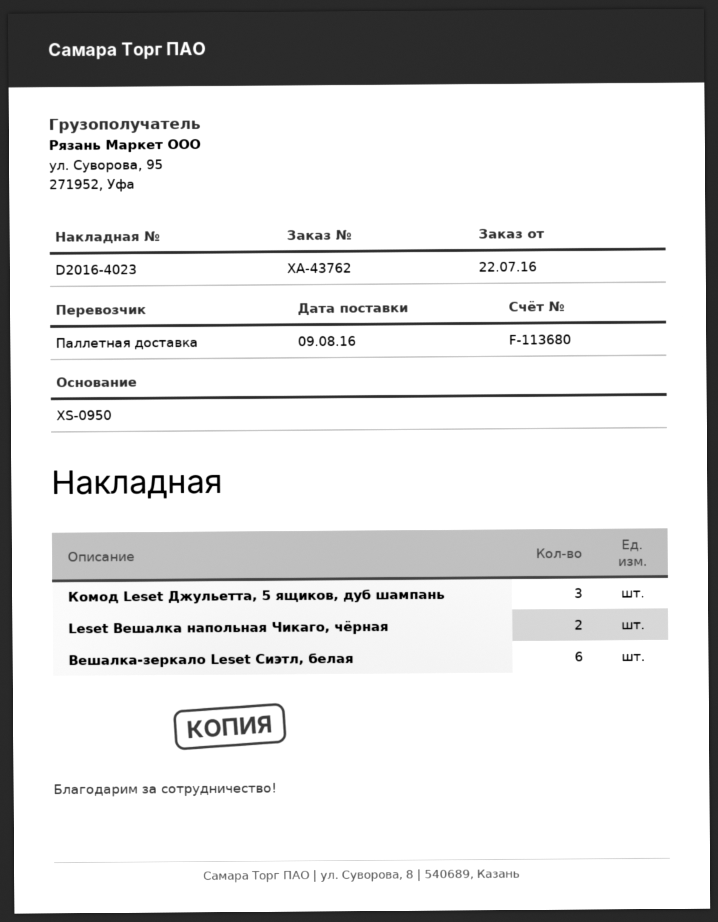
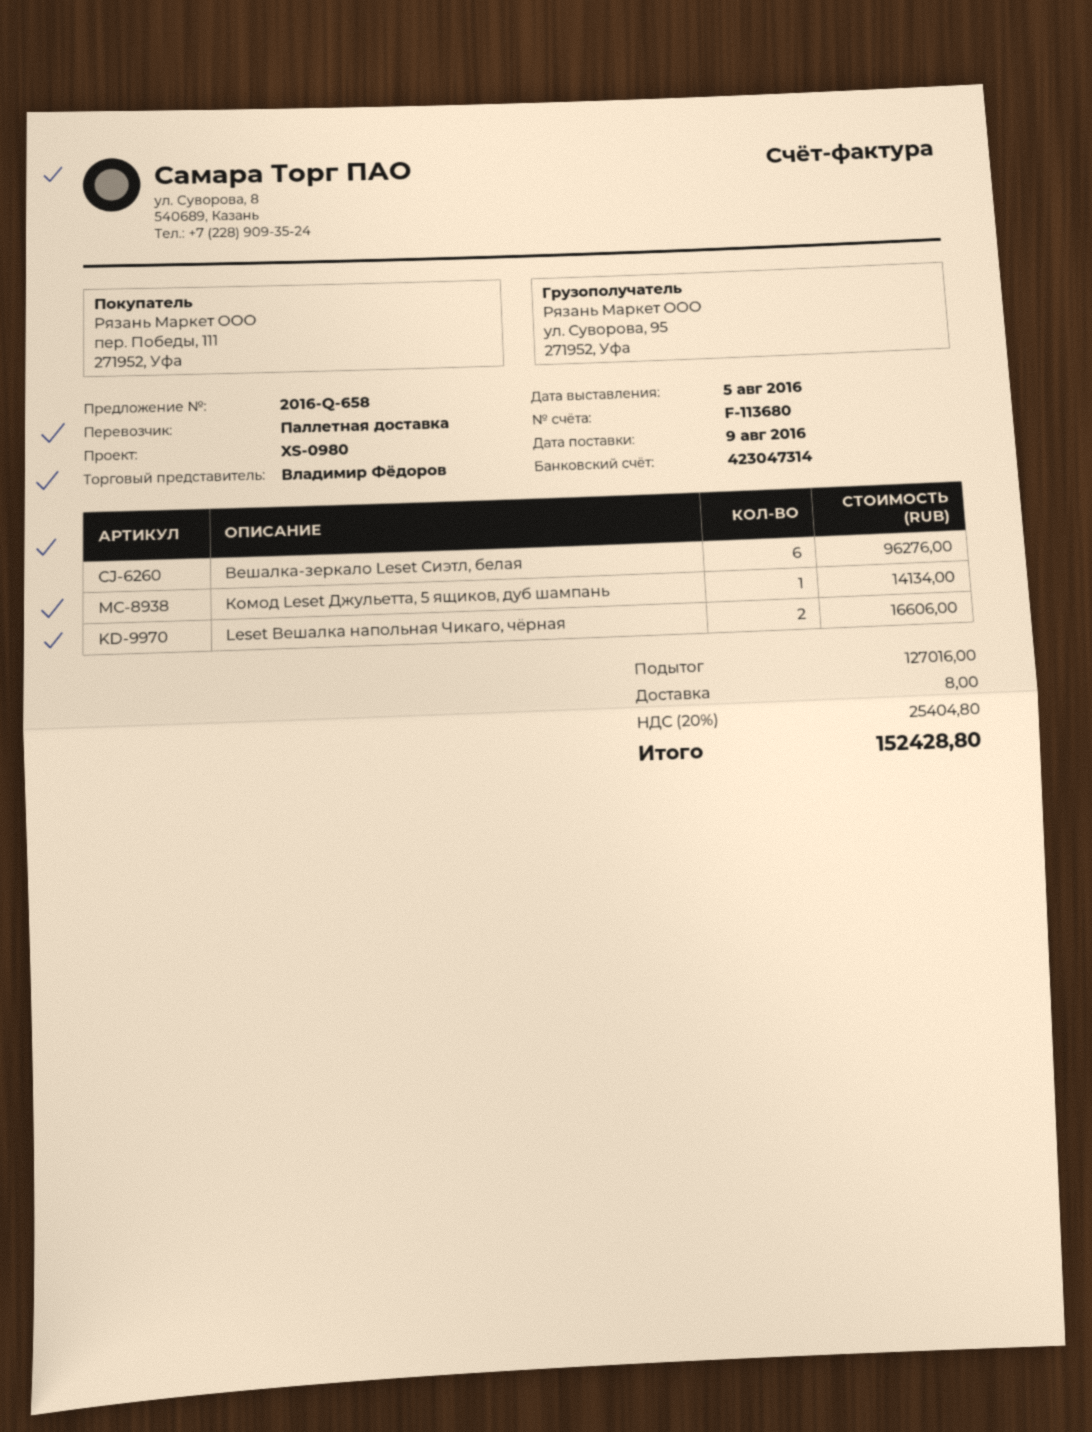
reference: XS-0950 -> XS-0980
Комод Leset Джульетта, 5 ящиков, дуб шампань: 3 -> 1

